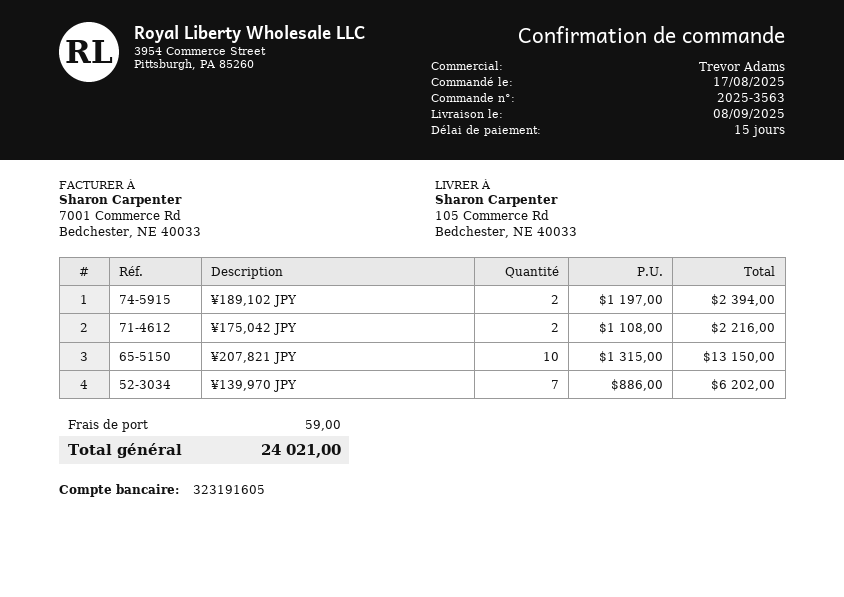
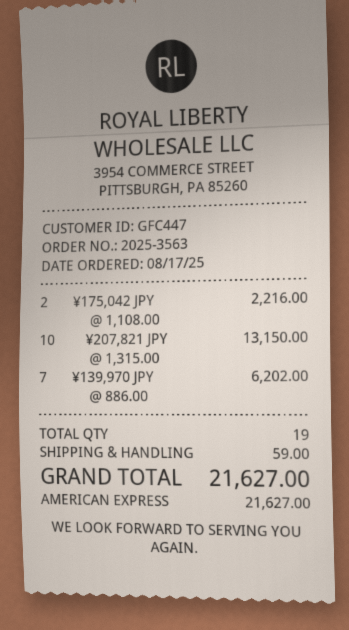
¥189,102 JPY: 2 x 1197.00 = 2394.00 -> none
total: 24021.00 -> 21627.00

